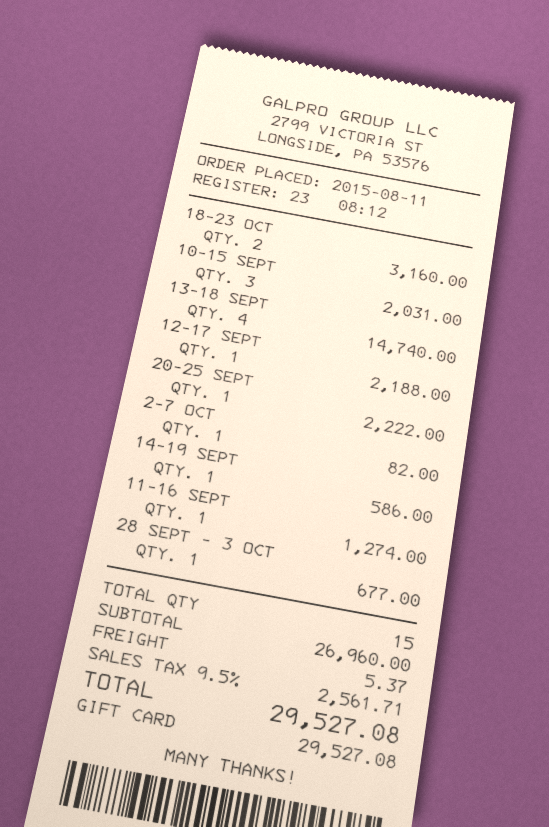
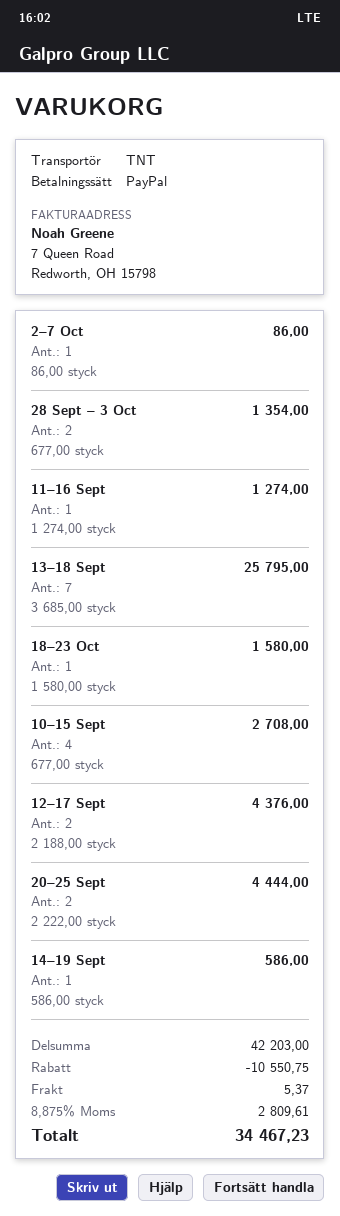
payment method: gift card -> PayPal
18–23 OCT: 2 for 3160.00 -> 1 for 1580.00
10–15 SEPT: 3 for 2031.00 -> 4 for 2708.00
13–18 SEPT: 4 for 14740.00 -> 7 for 25795.00
12–17 SEPT: 1 for 2188.00 -> 2 for 4376.00
20–25 SEPT: 1 for 2222.00 -> 2 for 4444.00
2–7 OCT: 1 for 82.00 -> 1 for 86.00
28 SEPT – 3 OCT: 1 for 677.00 -> 2 for 1354.00
subtotal: 26960.00 -> 42203.00
discount: none -> 10550.75
tax: 9.5% = 2561.71 -> 8.875% = 2809.61
total: 29527.08 -> 34467.23

